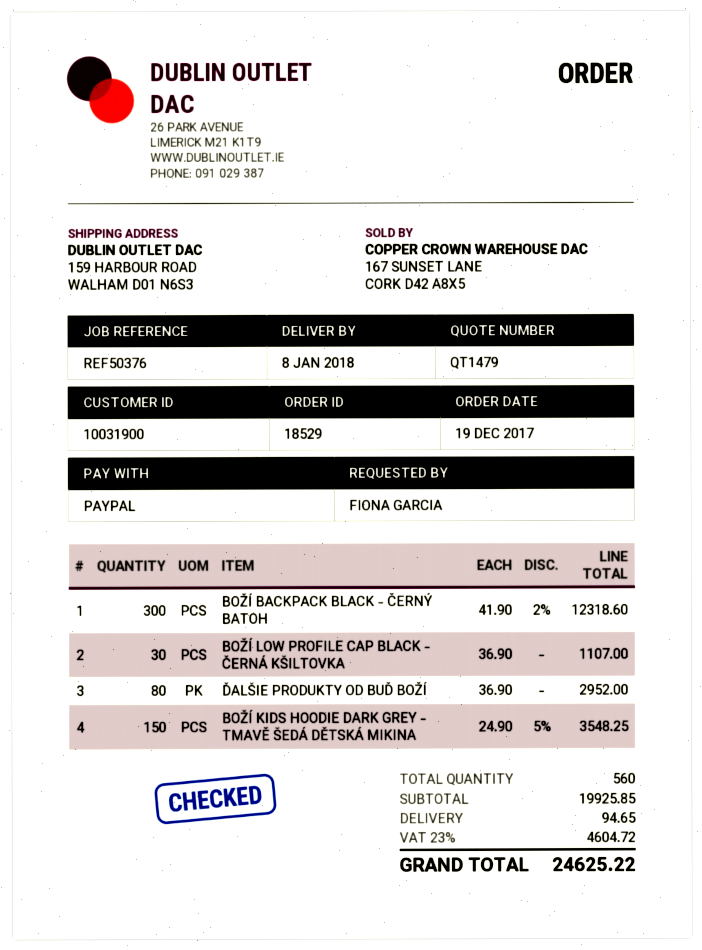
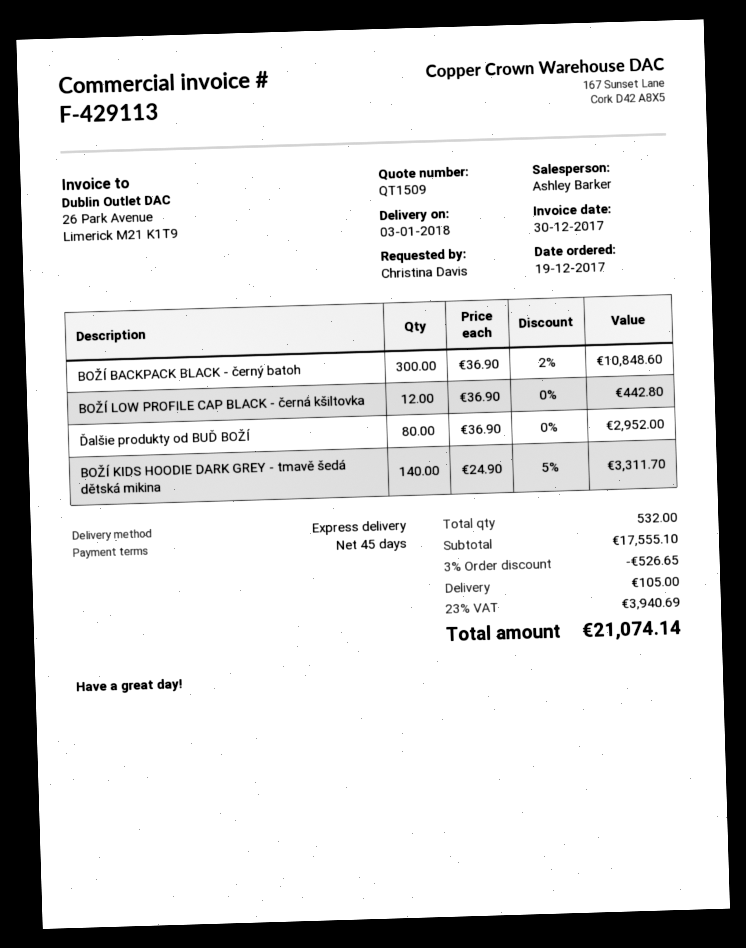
quote number: QT1479 -> QT1509
delivery date: 2018-01-08 -> 2018-01-03
ordered by: FIONA GARCIA -> Christina Davis
BOŽÍ BACKPACK BLACK - ČERNÝ BATOH: 300 x 41.90 - 2% = 12318.60 -> 300 x 36.90 - 2% = 10848.60
BOŽÍ LOW PROFILE CAP BLACK - ČERNÁ KŠILTOVKA: 30 x 36.90 = 1107.00 -> 12 x 36.90 = 442.80
BOŽÍ KIDS HOODIE DARK GREY - TMAVĚ ŠEDÁ DĚTSKÁ MIKINA: 150 x 24.90 - 5% = 3548.25 -> 140 x 24.90 - 5% = 3311.70
total quantity: 560 -> 532
subtotal: 19925.85 -> 17555.10
discount: none -> 3% = 526.65
shipping: 94.65 -> 105.00
tax: 23% = 4604.72 -> 23% = 3940.69
total: 24625.22 -> 21074.14

